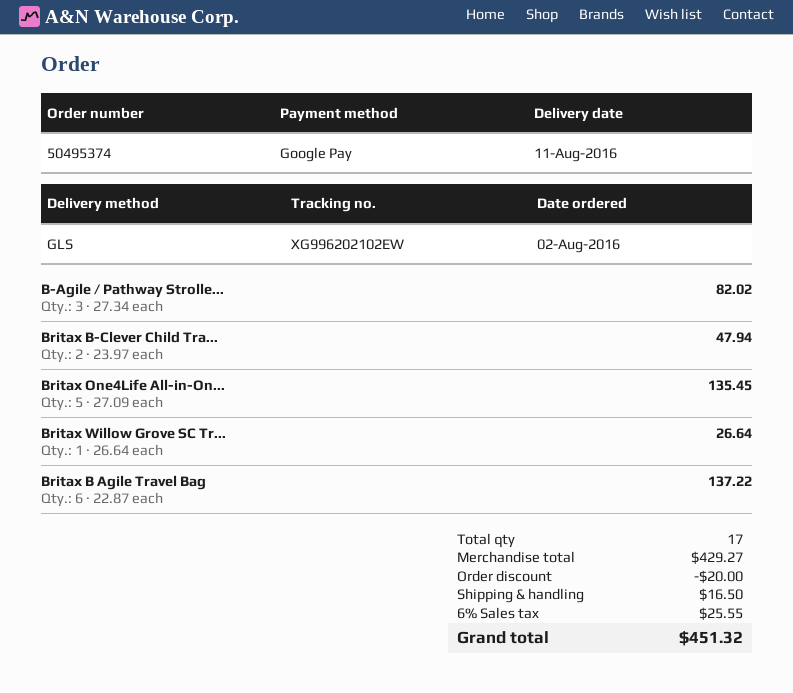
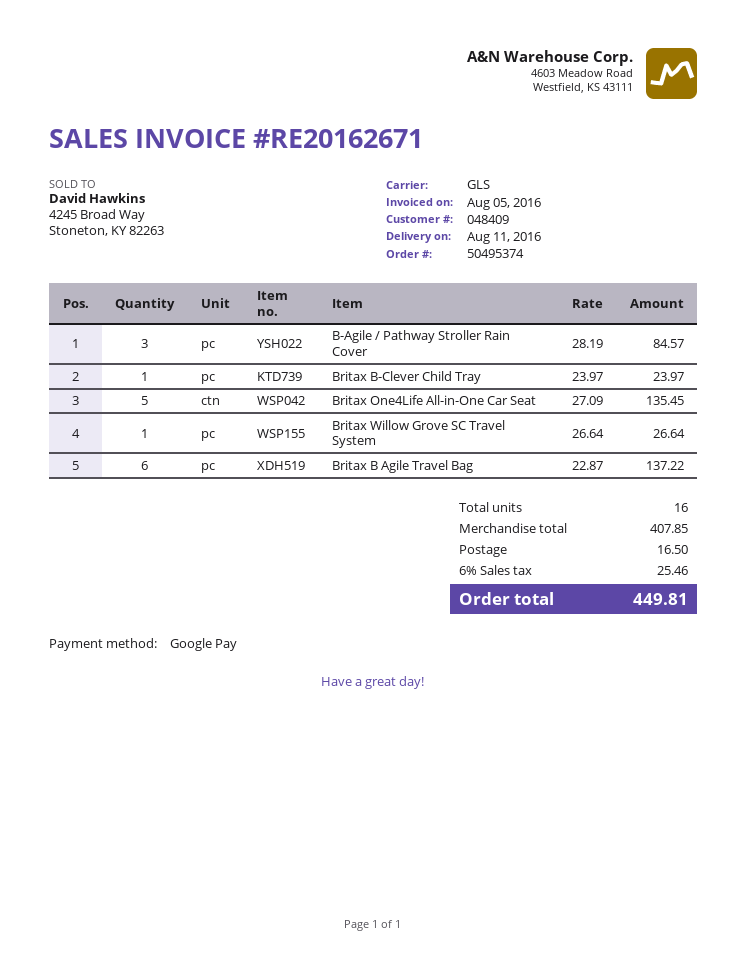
B-Agile / Pathway Strolle...: 3 x 27.34 = 82.02 -> 3 x 28.19 = 84.57
Britax B-Clever Child Tra...: 2 x 23.97 = 47.94 -> 1 x 23.97 = 23.97
total quantity: 17 -> 16
subtotal: 429.27 -> 407.85
discount: 20.00 -> none
tax: 6% = 25.55 -> 6% = 25.46
total: 451.32 -> 449.81

